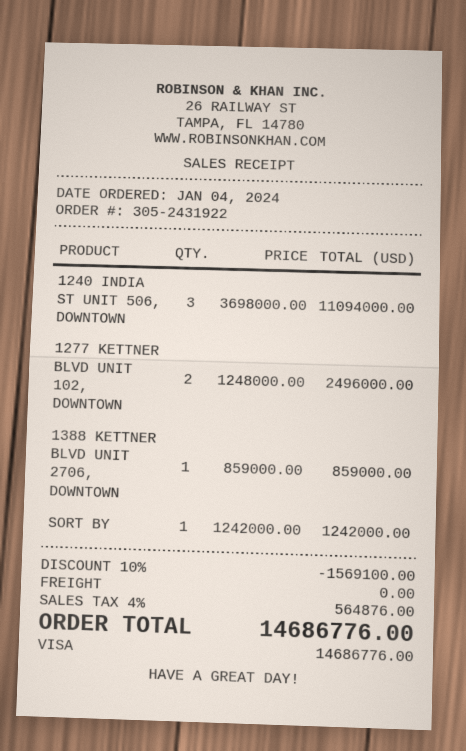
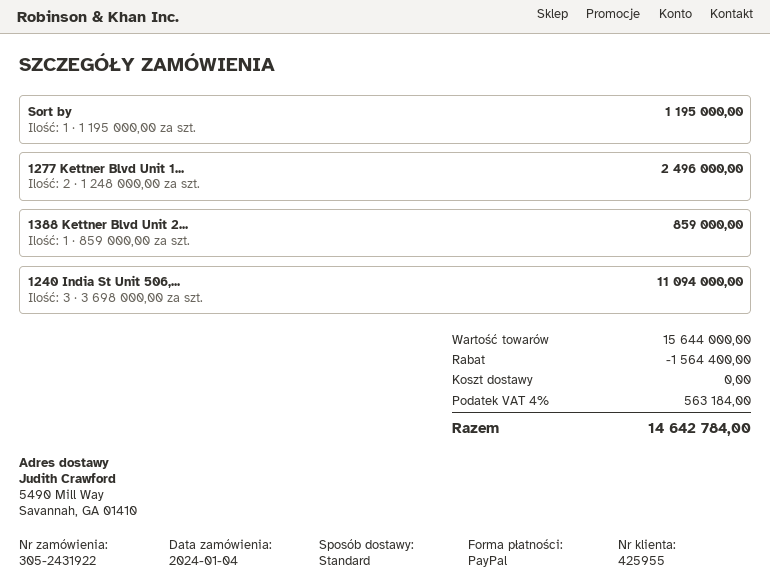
payment method: Visa -> PayPal
SORT BY: 1 x 1242000.00 = 1242000.00 -> 1 x 1195000.00 = 1195000.00
discount: 1569100.00 -> 1564400.00
tax: 4% = 564876.00 -> 4% = 563184.00
total: 14686776.00 -> 14642784.00

